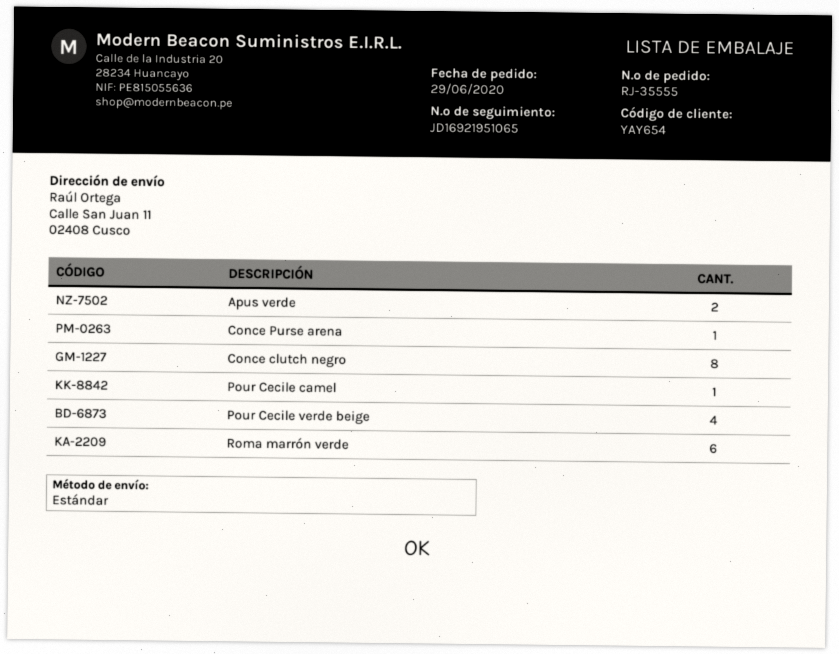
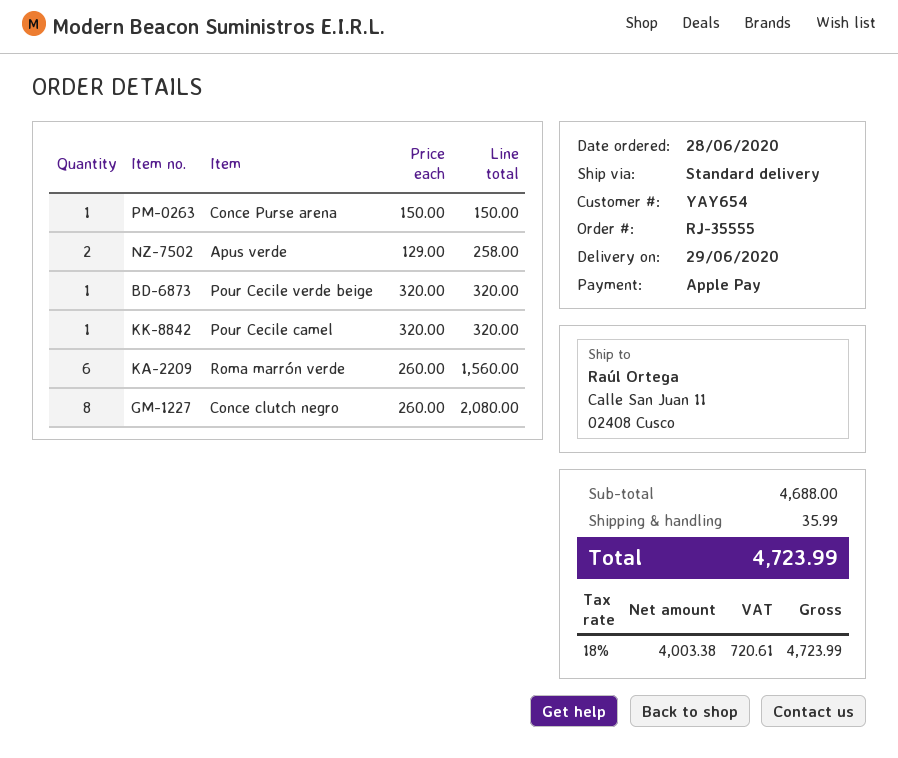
order date: 2020-06-29 -> 2020-06-28
Pour Cecile verde beige: 4 -> 1

